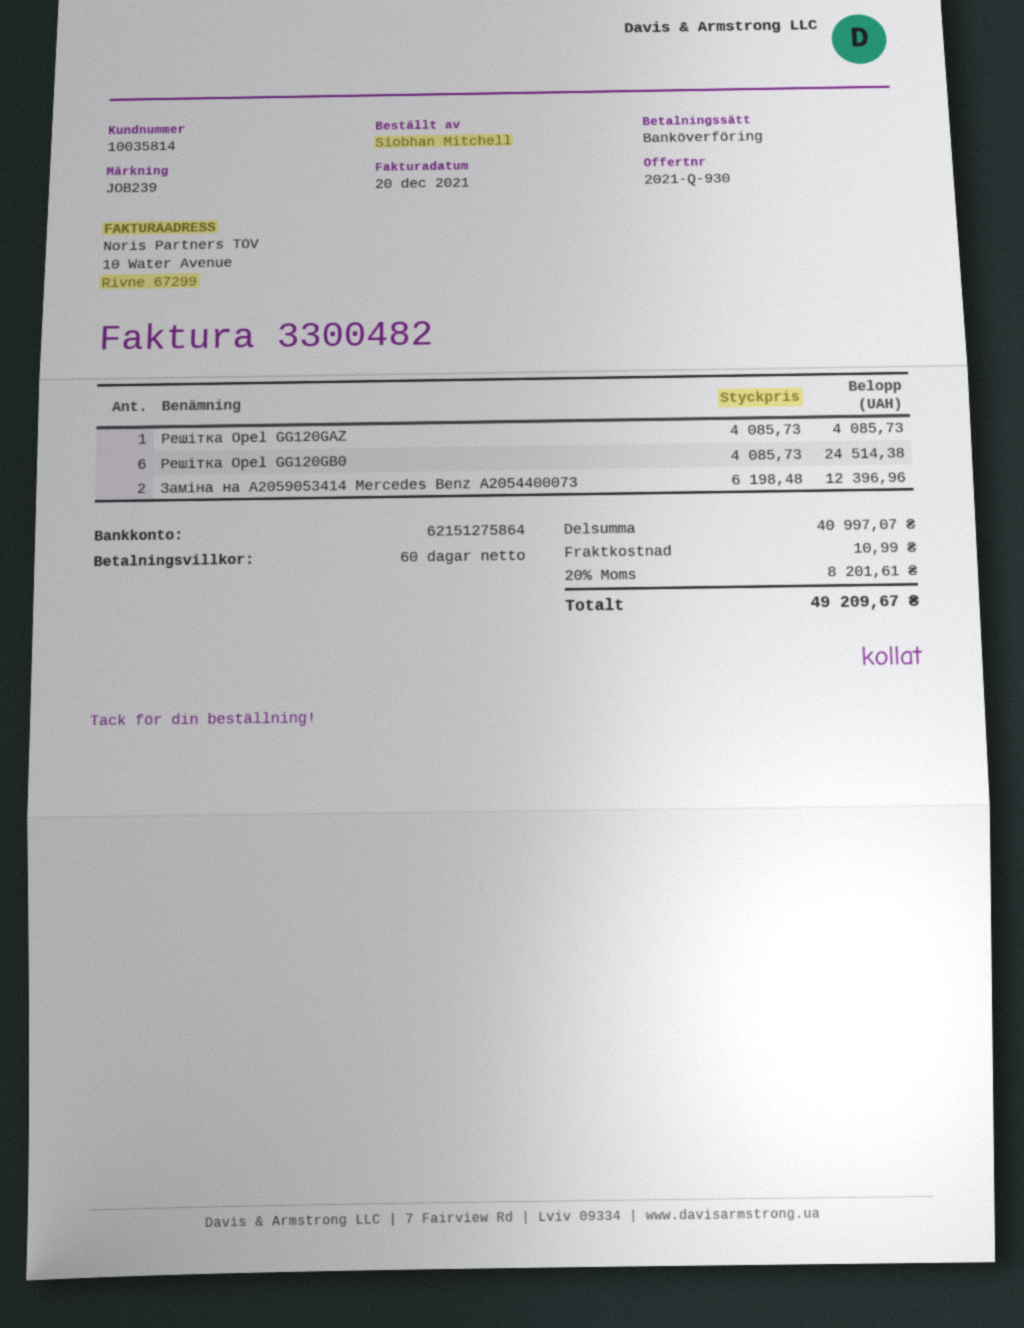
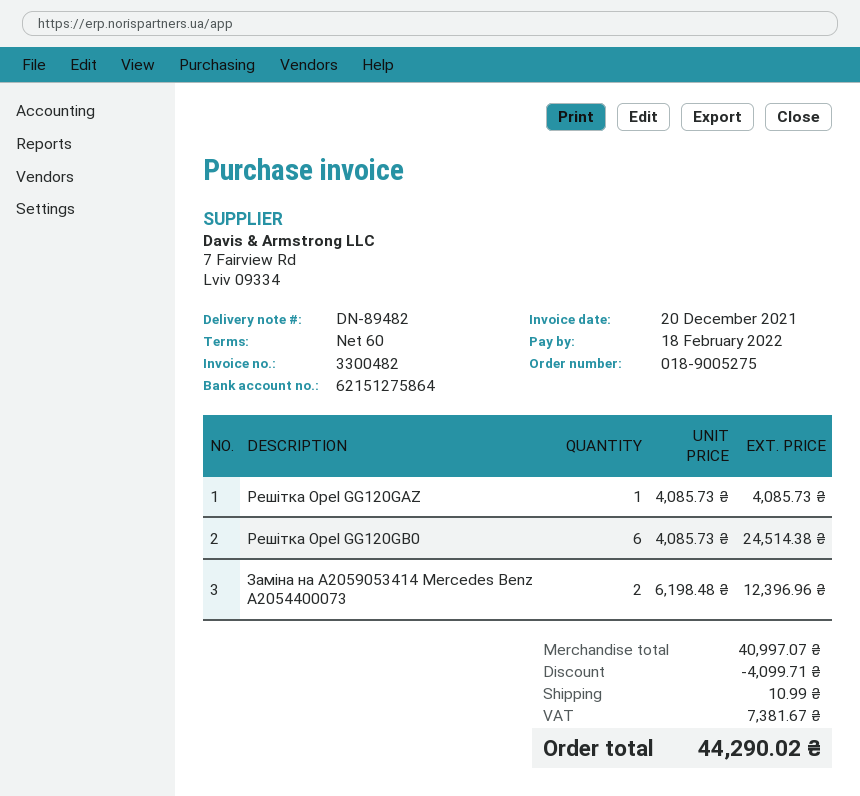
discount: none -> 4099.71
tax: 8201.61 -> 7381.67
total: 49209.67 -> 44290.02

